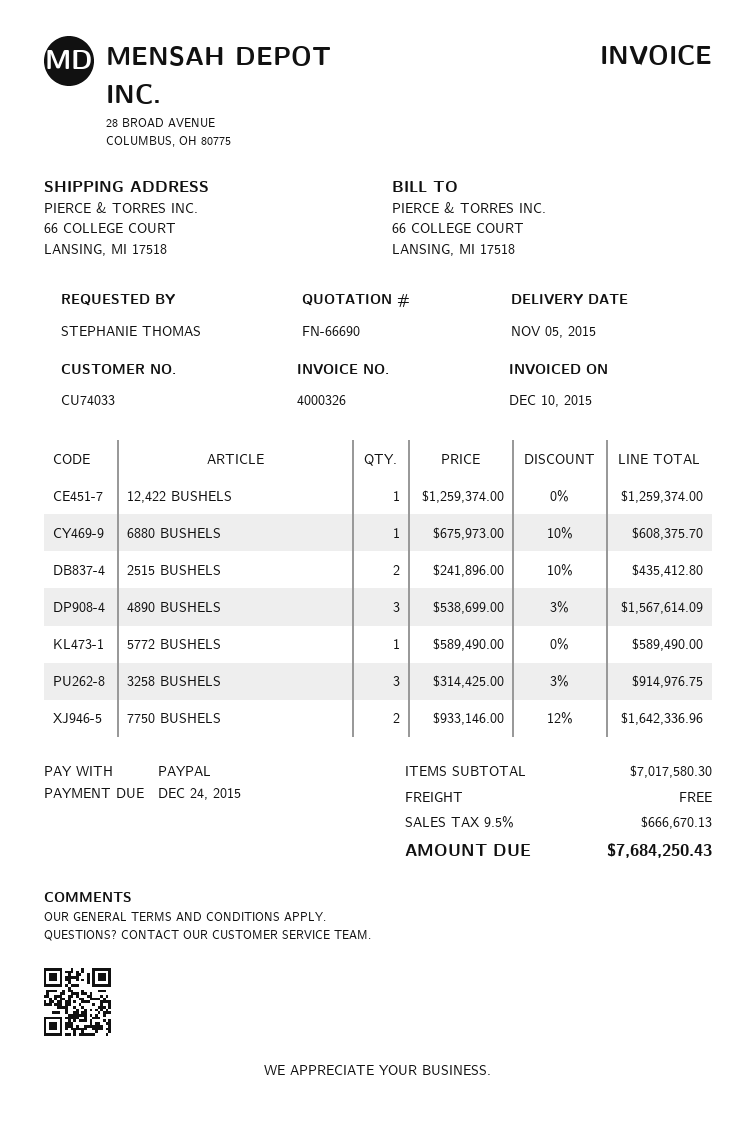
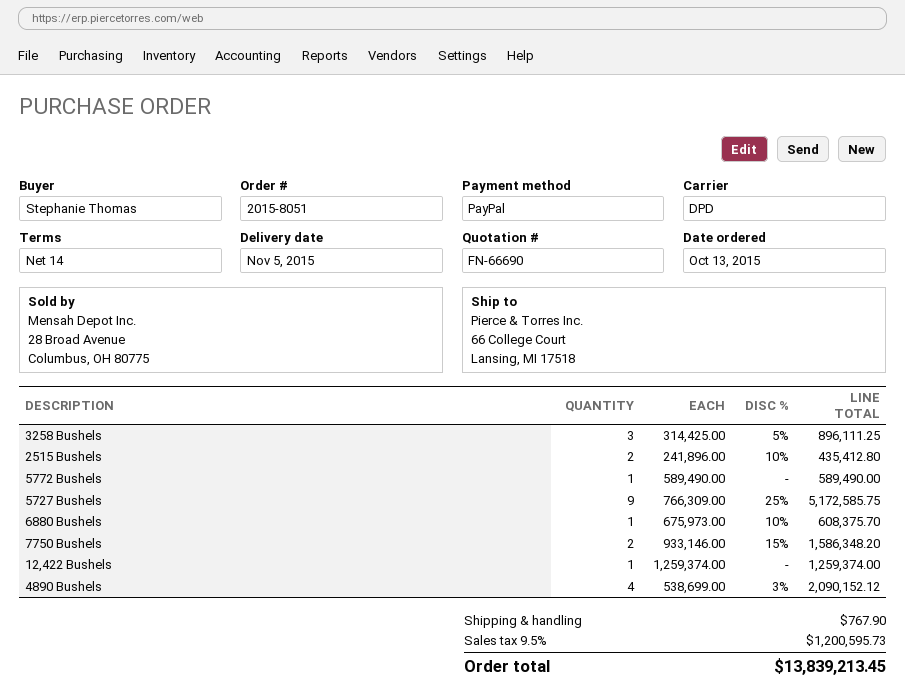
4890 BUSHELS: 3 x 538699.00 - 3% = 1567614.09 -> 4 x 538699.00 - 3% = 2090152.12
3258 BUSHELS: 3 x 314425.00 - 3% = 914976.75 -> 3 x 314425.00 - 5% = 896111.25
7750 BUSHELS: 2 x 933146.00 - 12% = 1642336.96 -> 2 x 933146.00 - 15% = 1586348.20
5727 Bushels: none -> 9 x 766309.00 - 25% = 5172585.75
shipping: 0.00 -> 767.90
tax: 9.5% = 666670.13 -> 9.5% = 1200595.73
total: 7684250.43 -> 13839213.45

